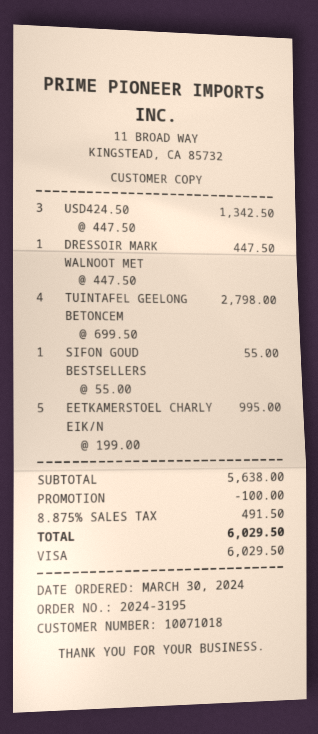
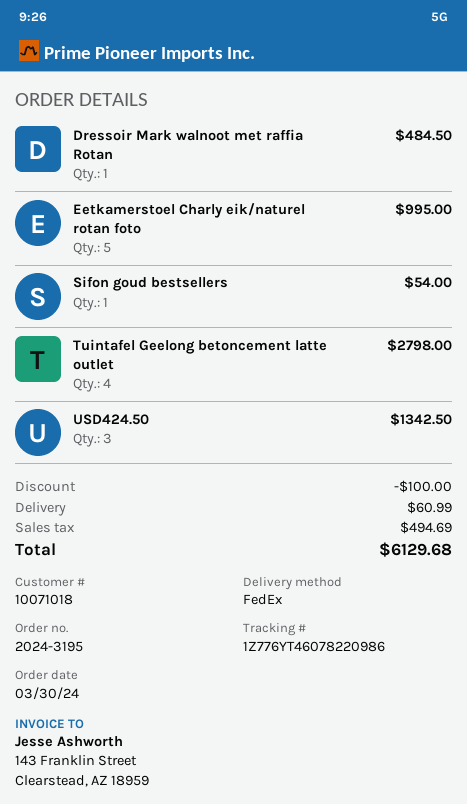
DRESSOIR MARK WALNOOT MET: 1 for 447.50 -> 1 for 484.50
SIFON GOUD BESTSELLERS: 1 for 55.00 -> 1 for 54.00
shipping: none -> 60.99
tax: 491.50 -> 494.69
total: 6029.50 -> 6129.68

